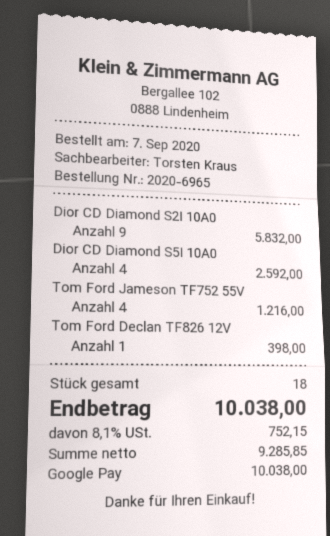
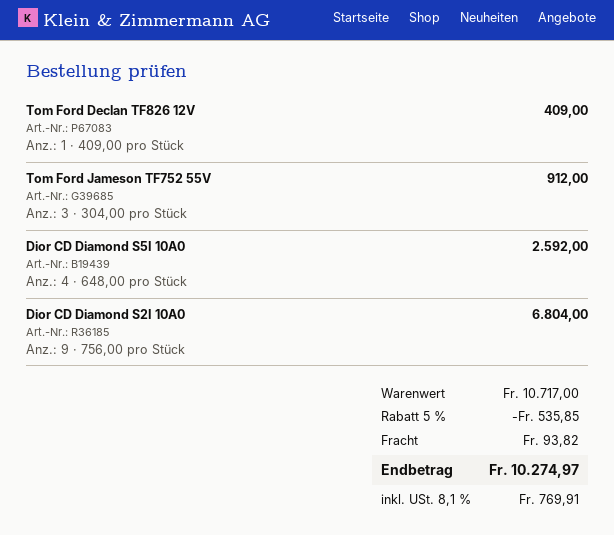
Dior CD Diamond S2I 10A0: 9 for 5832.00 -> 9 for 6804.00
Tom Ford Jameson TF752 55V: 4 for 1216.00 -> 3 for 912.00
Tom Ford Declan TF826 12V: 1 for 398.00 -> 1 for 409.00
discount: none -> 5% = 535.85
shipping: none -> 93.82
tax: 8.1% = 752.15 -> 8.1% = 769.91
total: 10038.00 -> 10274.97

